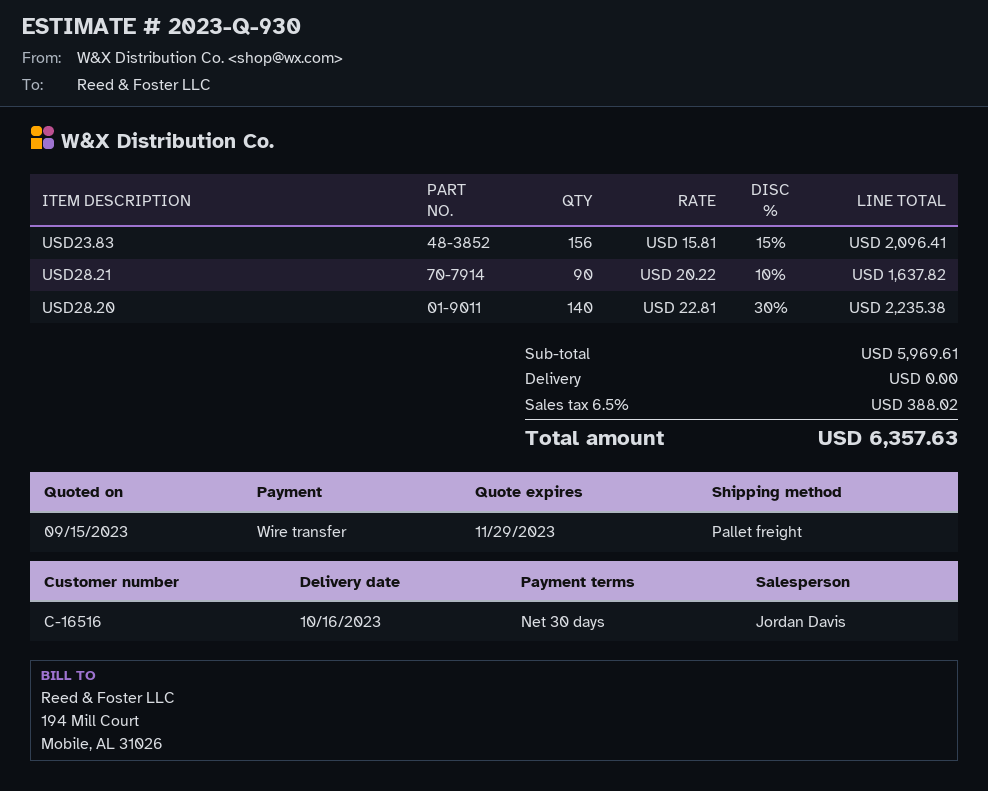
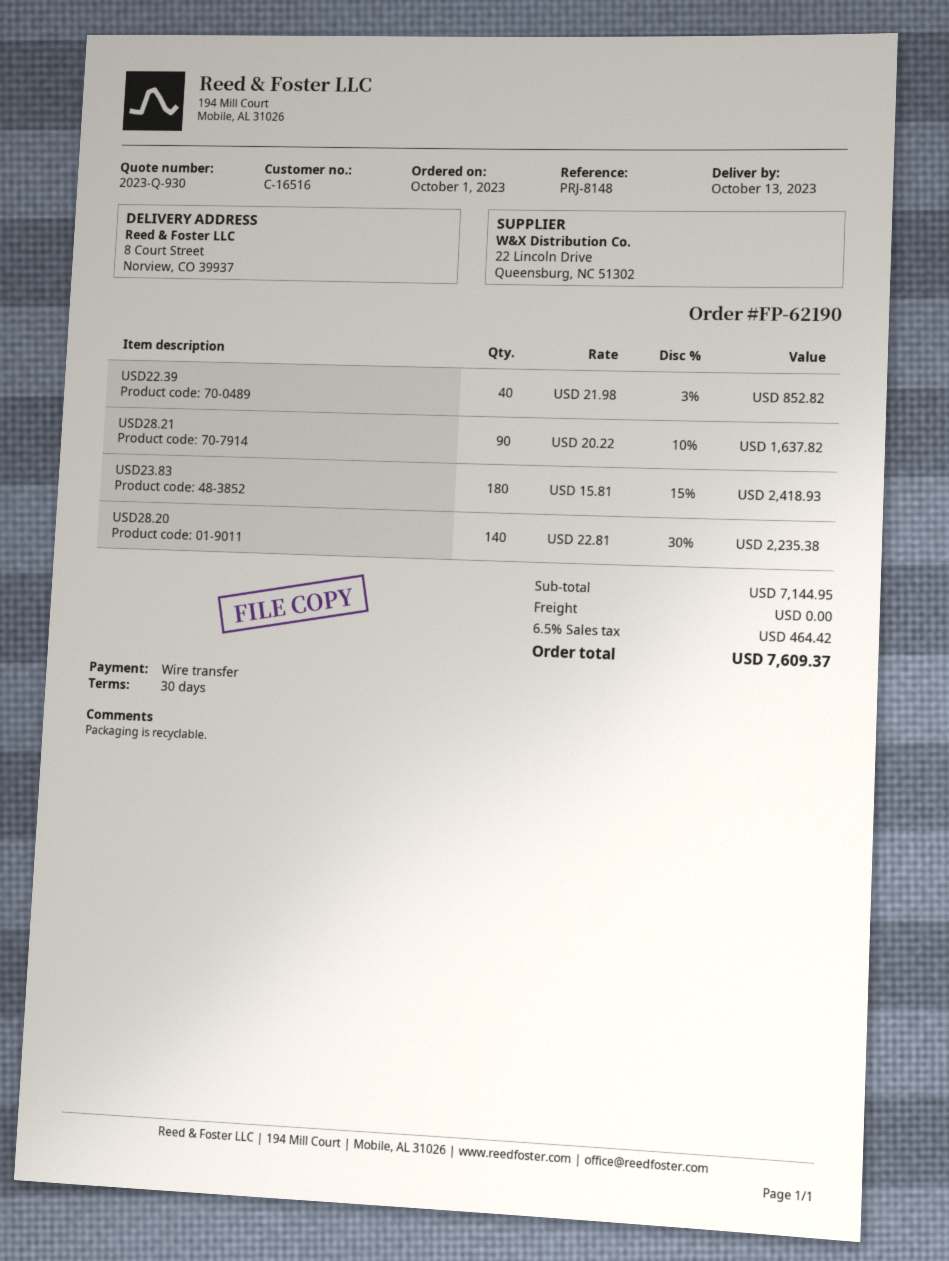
delivery date: 2023-10-16 -> 2023-10-13
USD23.83: 156 x 15.81 - 15% = 2096.41 -> 180 x 15.81 - 15% = 2418.93
USD22.39: none -> 40 x 21.98 - 3% = 852.82
subtotal: 5969.61 -> 7144.95
tax: 6.5% = 388.02 -> 6.5% = 464.42
total: 6357.63 -> 7609.37

